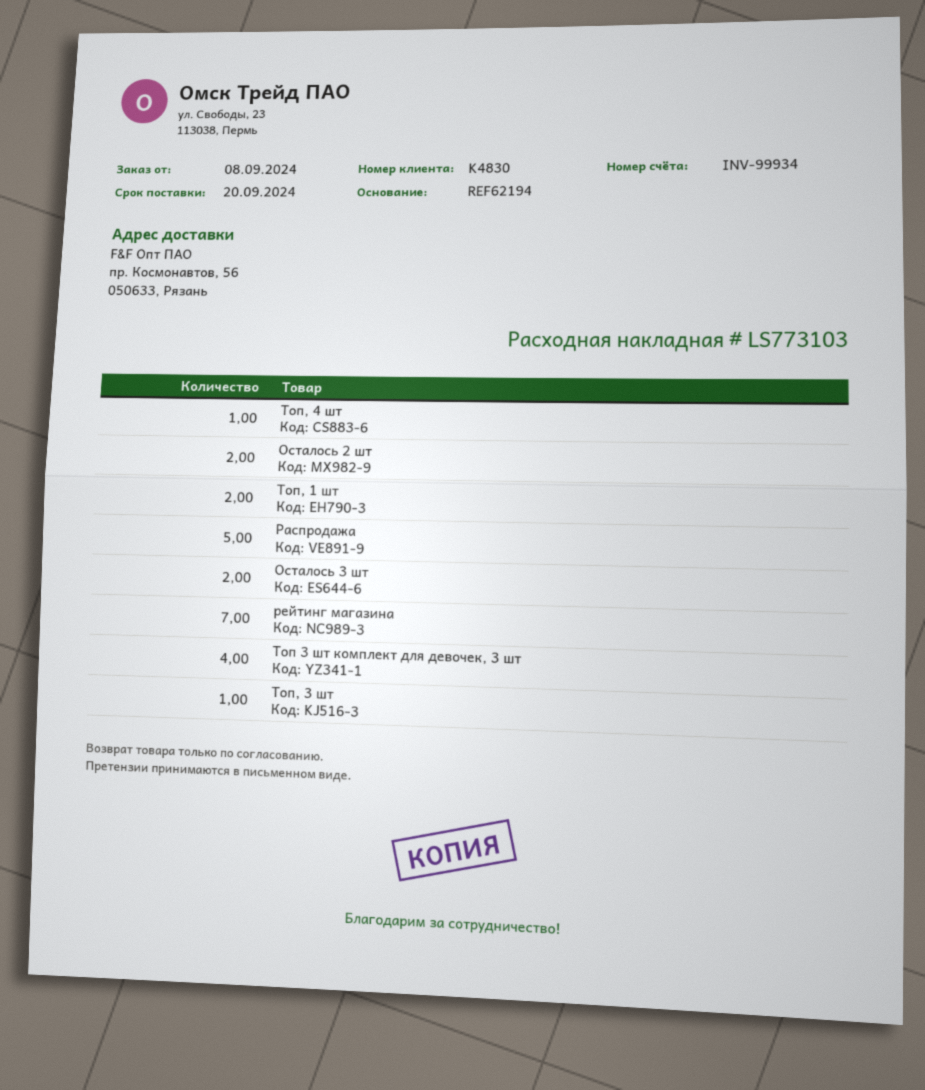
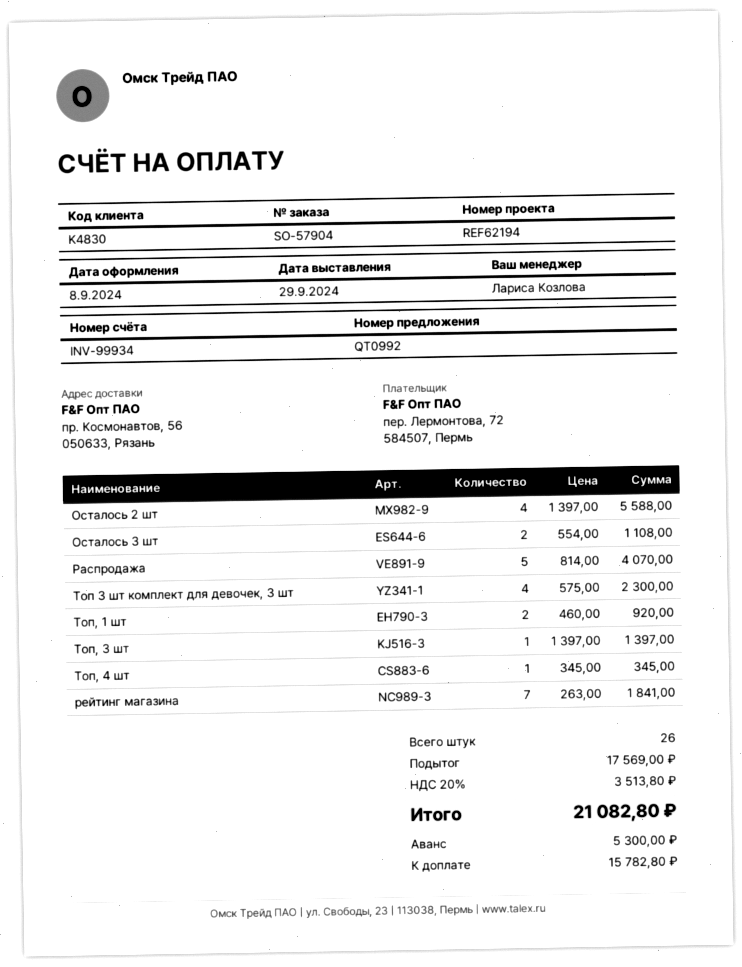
Осталось 2 шт: 2 -> 4

